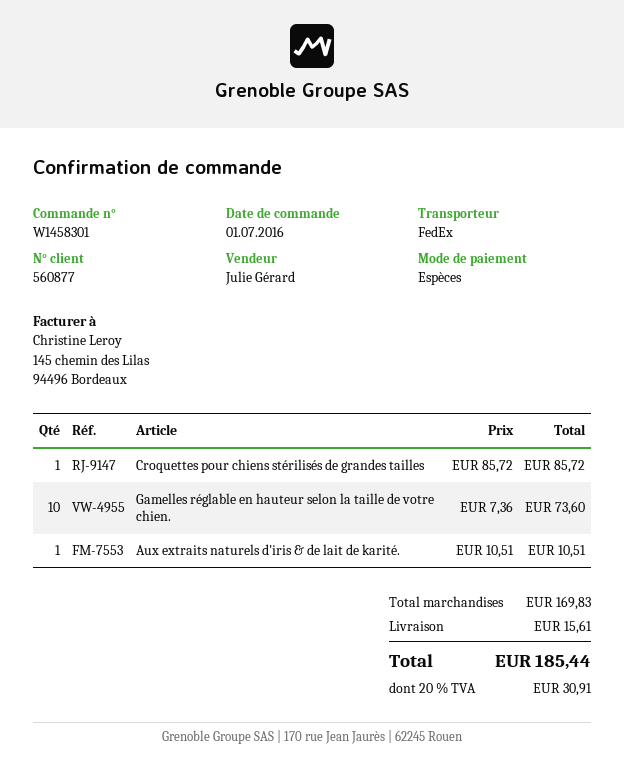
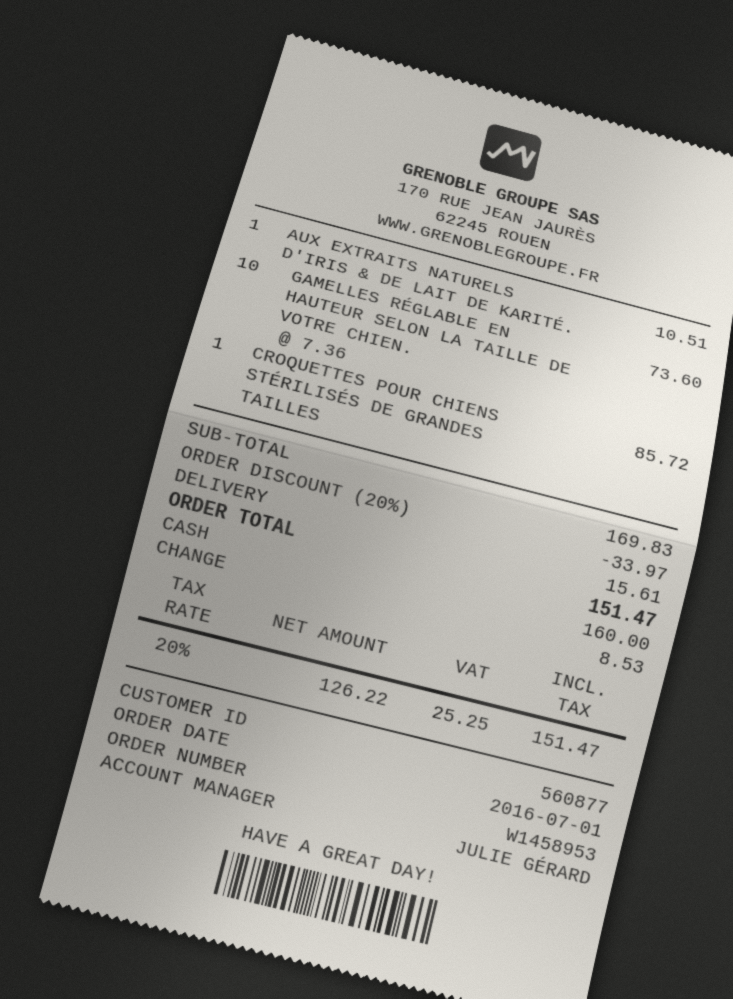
order number: W1458301 -> W1458953
discount: none -> 20% = 33.97
tax: 20% = 30.91 -> 20% = 25.25
total: 185.44 -> 151.47

